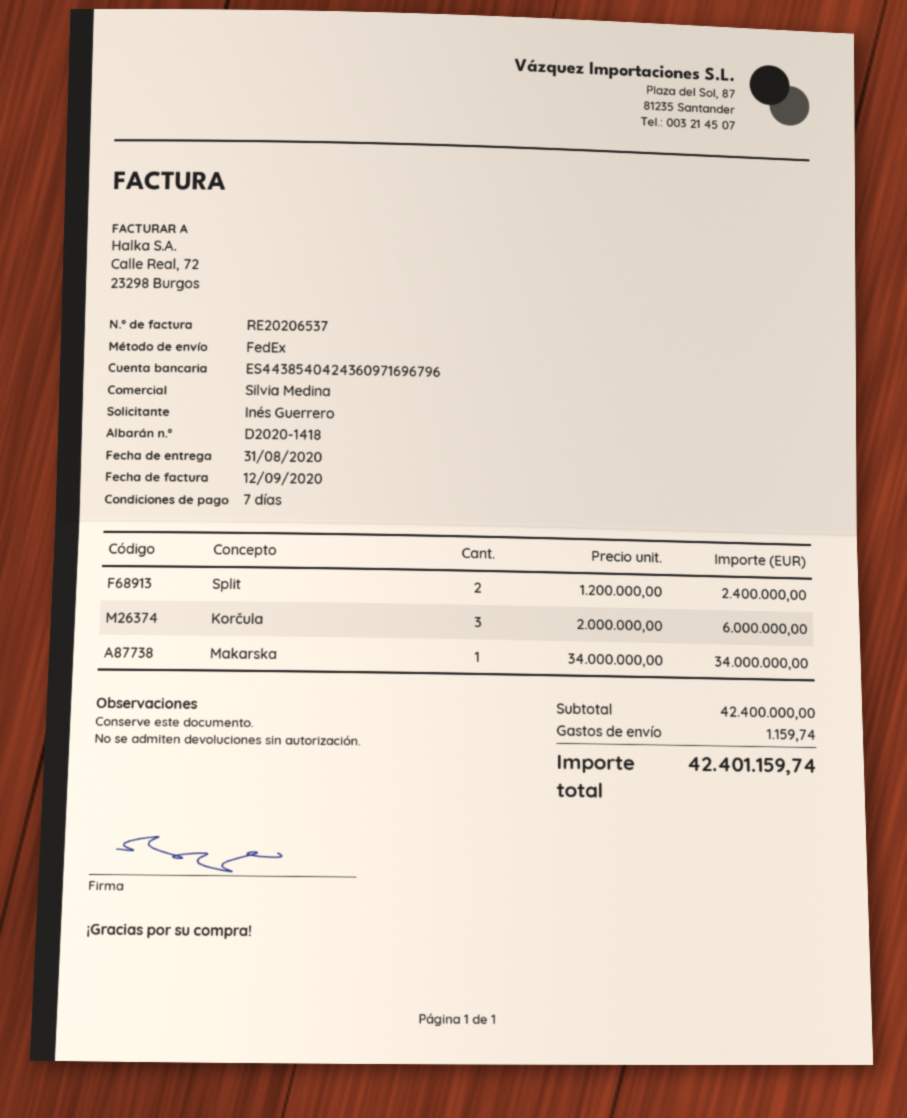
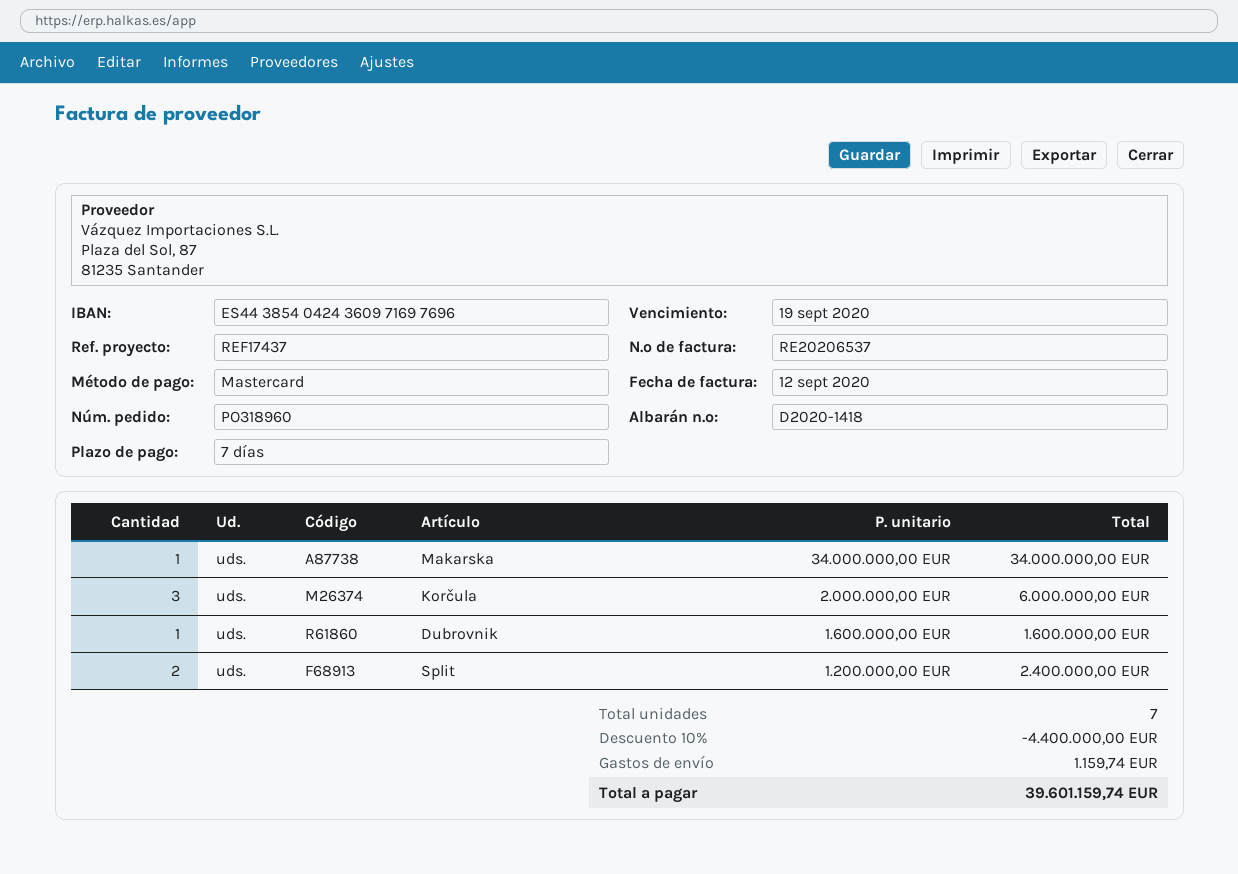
bank account: ES4438540424360971696796 -> ES4438540424360971697696
Dubrovnik: none -> 1 x 1600000.00 = 1600000.00
discount: none -> 10% = 4400000.00
total: 42401159.74 -> 39601159.74

